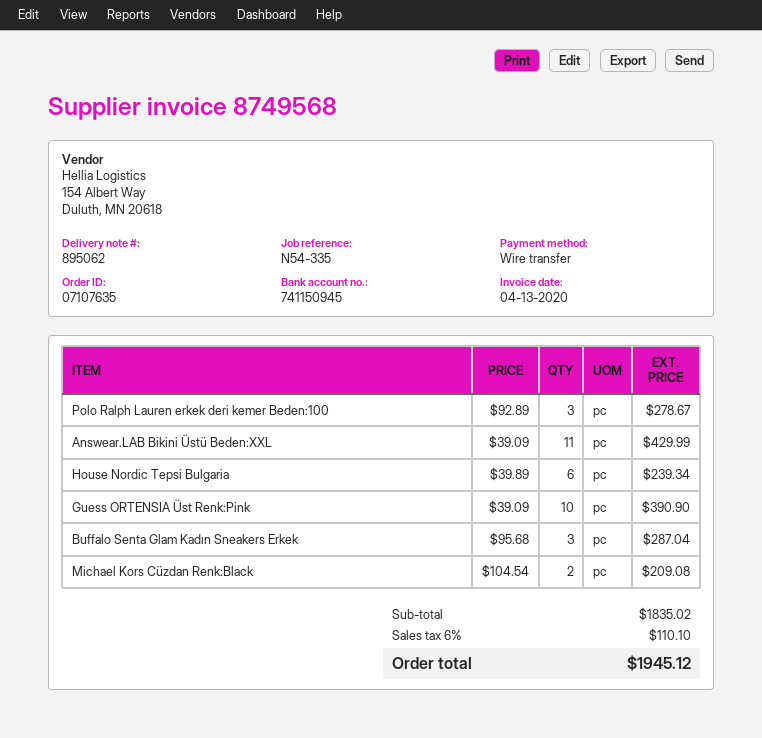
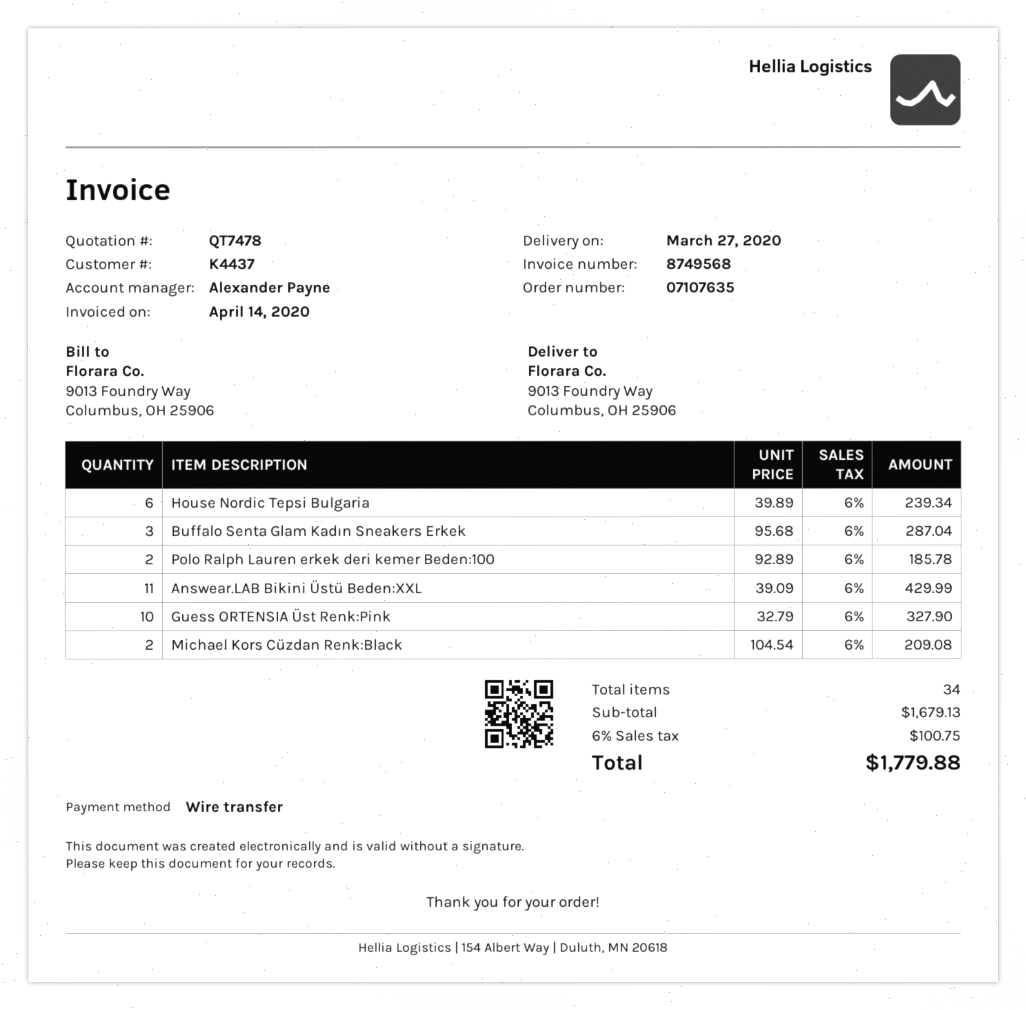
invoice date: 2020-04-13 -> 2020-04-14
Polo Ralph Lauren erkek deri kemer Beden:100: 3 x 92.89 = 278.67 -> 2 x 92.89 = 185.78
Guess ORTENSIA Üst Renk:Pink: 10 x 39.09 = 390.90 -> 10 x 32.79 = 327.90
subtotal: 1835.02 -> 1679.13
tax: 6% = 110.10 -> 6% = 100.75
total: 1945.12 -> 1779.88

